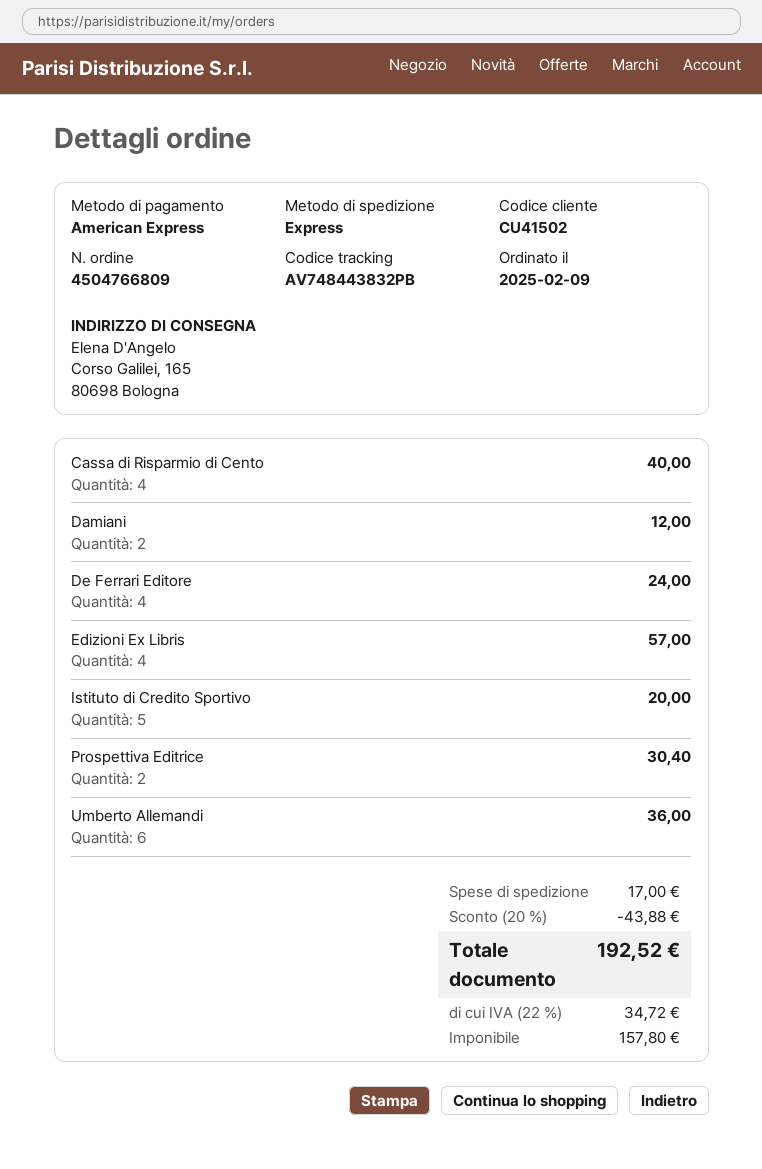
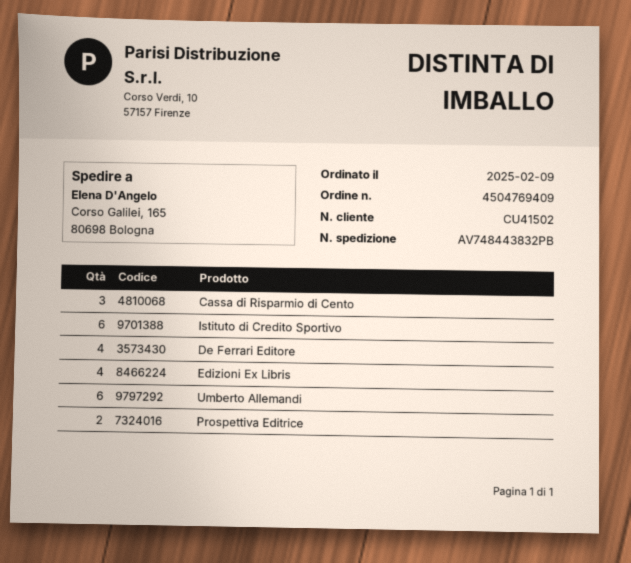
order number: 4504766809 -> 4504769409
Cassa di Risparmio di Cento: 4 -> 3
Damiani: 2 -> none
Istituto di Credito Sportivo: 5 -> 6

